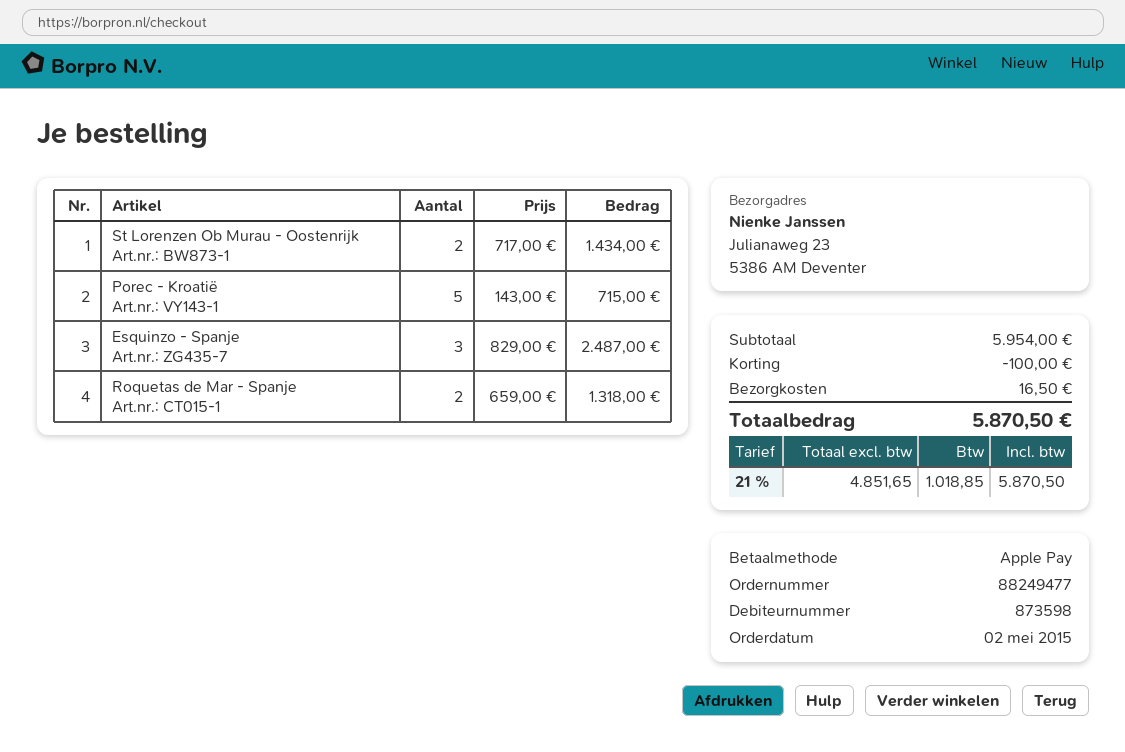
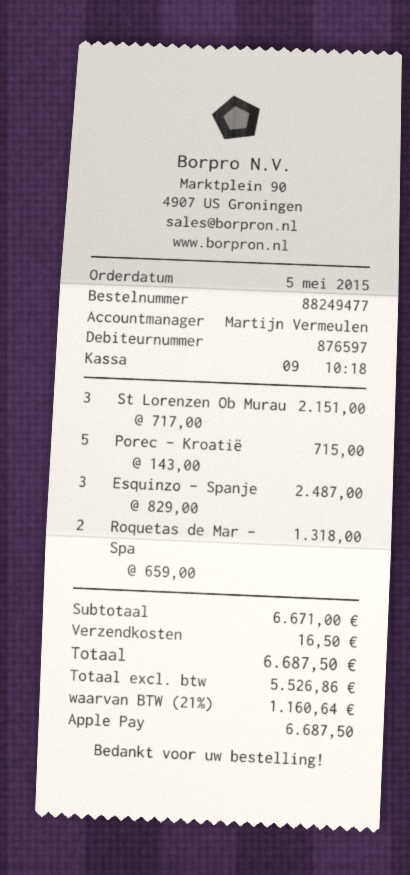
order date: 2015-05-02 -> 2015-05-05
customer number: 873598 -> 876597
St Lorenzen Ob Murau - Oostenrijk: 2 x 717.00 = 1434.00 -> 3 x 717.00 = 2151.00
subtotal: 5954.00 -> 6671.00
discount: 100.00 -> none
net: 4851.65 -> 5526.86
tax: 21% = 1018.85 -> 21% = 1160.64
total: 5870.50 -> 6687.50

